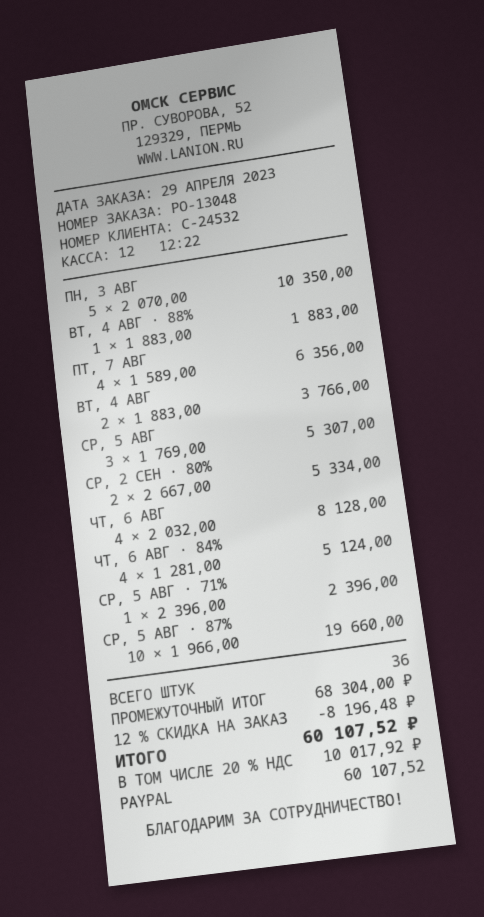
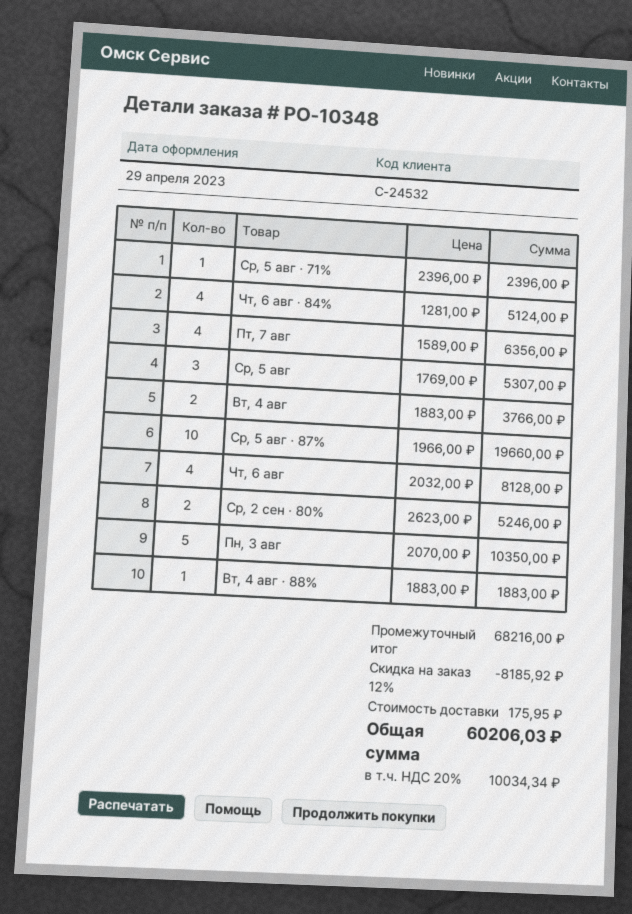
order number: PO-13048 -> PO-10348
СР, 2 СЕН · 80%: 2 x 2667.00 = 5334.00 -> 2 x 2623.00 = 5246.00
subtotal: 68304.00 -> 68216.00
discount: 12% = 8196.48 -> 12% = 8185.92
shipping: none -> 175.95
tax: 20% = 10017.92 -> 20% = 10034.34
total: 60107.52 -> 60206.03

